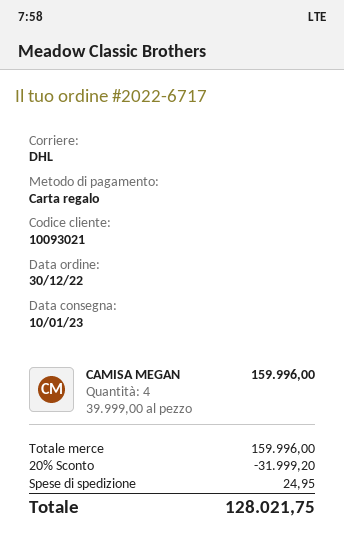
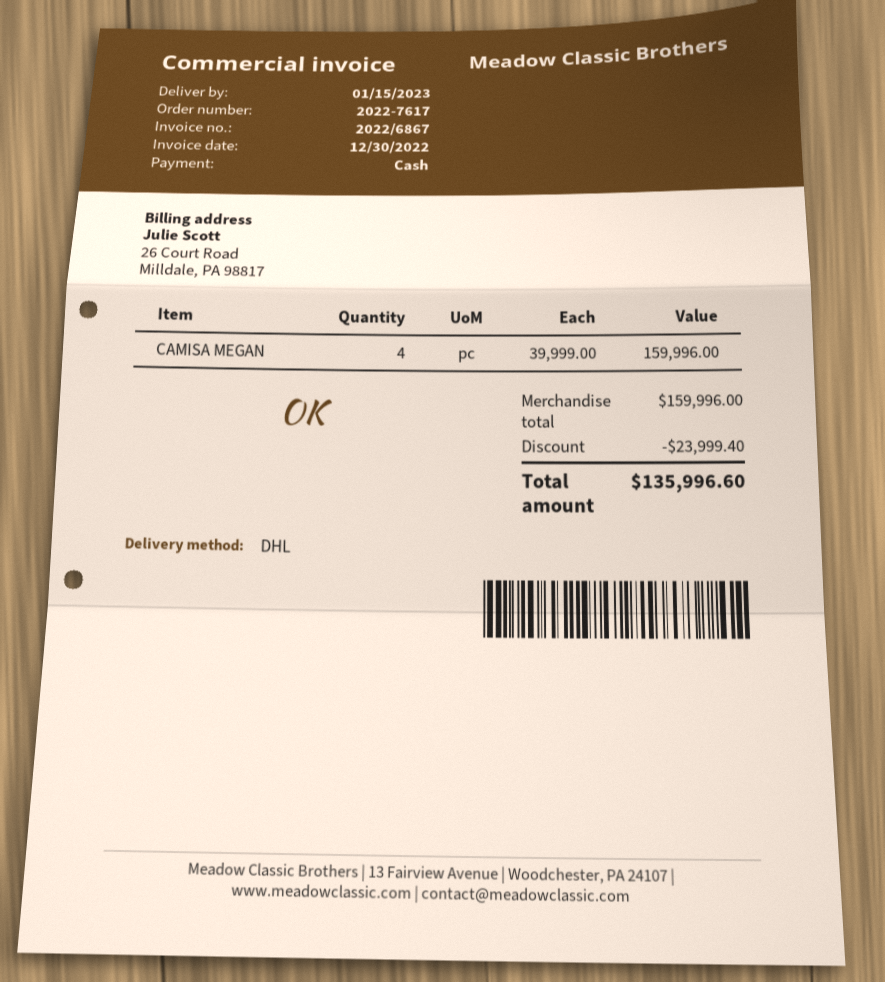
order number: 2022-6717 -> 2022-7617
delivery date: 2023-01-10 -> 2023-01-15
payment method: gift card -> cash
discount: 31999.20 -> 23999.40
shipping: 24.95 -> none
total: 128021.75 -> 135996.60

